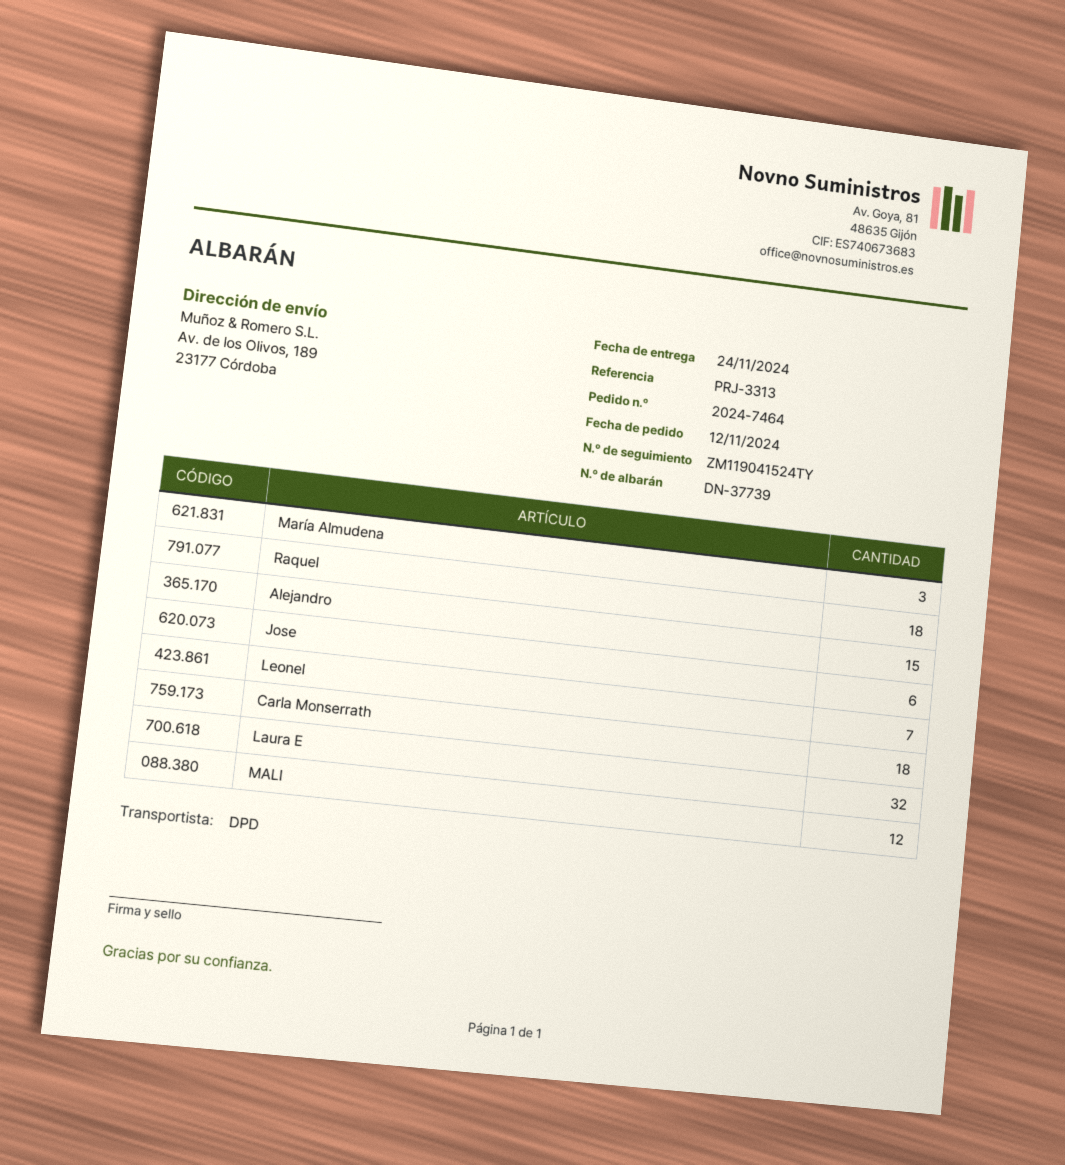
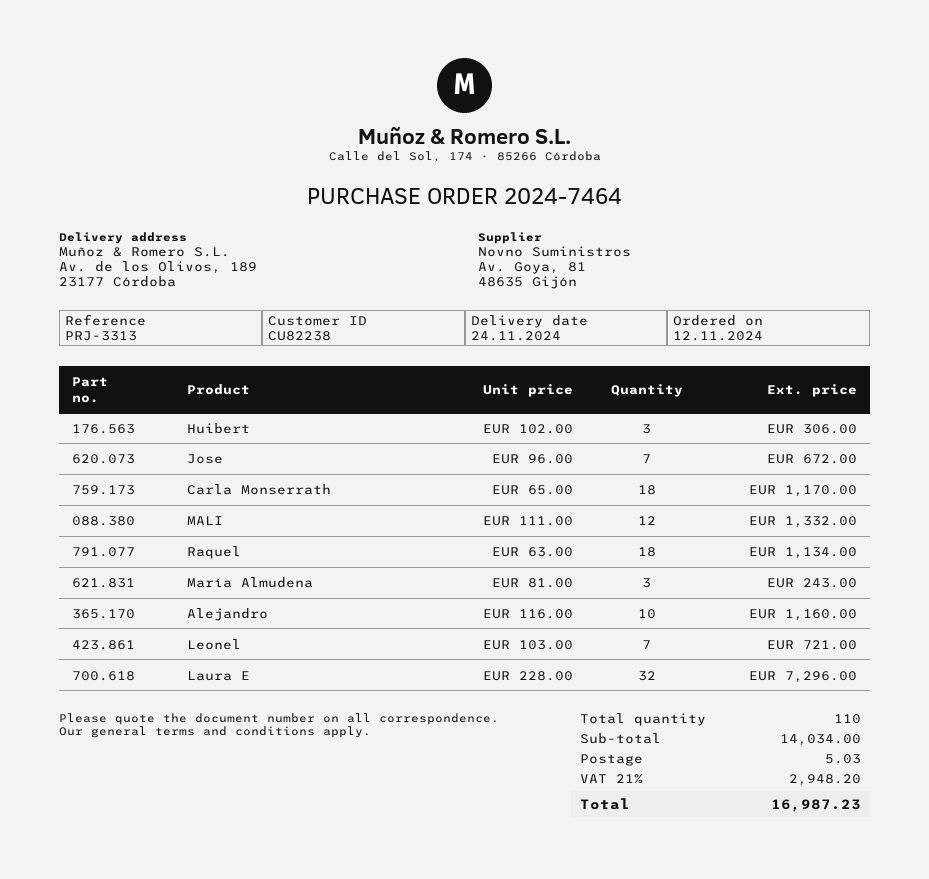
Alejandro: 15 -> 10
Jose: 6 -> 7
Huibert: none -> 3

